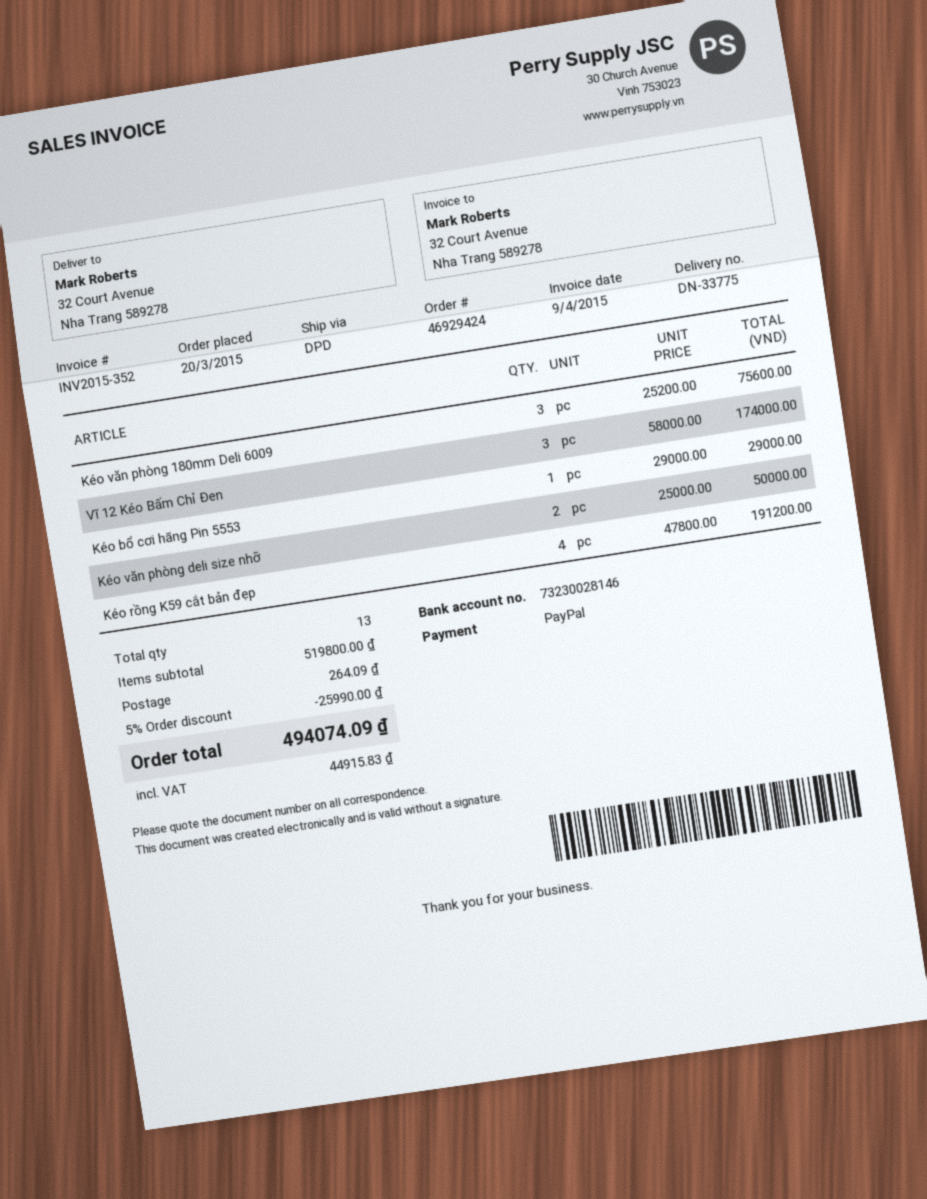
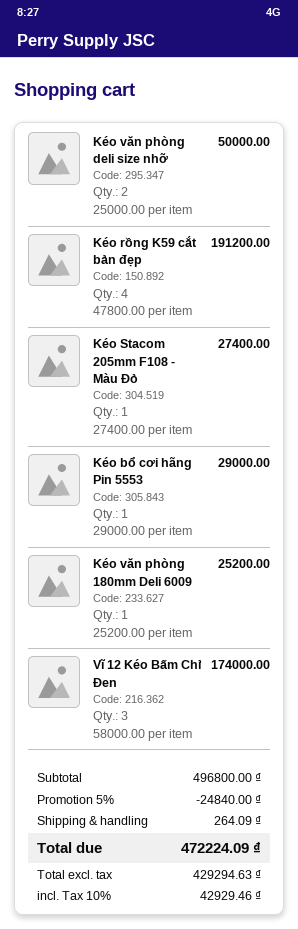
Kéo văn phòng 180mm Deli 6009: 3 x 25200.00 = 75600.00 -> 1 x 25200.00 = 25200.00
Kéo Stacom 205mm F108 - Màu Đỏ: none -> 1 x 27400.00 = 27400.00
subtotal: 519800.00 -> 496800.00
discount: 5% = 25990.00 -> 5% = 24840.00
tax: 44915.83 -> 42929.46
total: 494074.09 -> 472224.09

